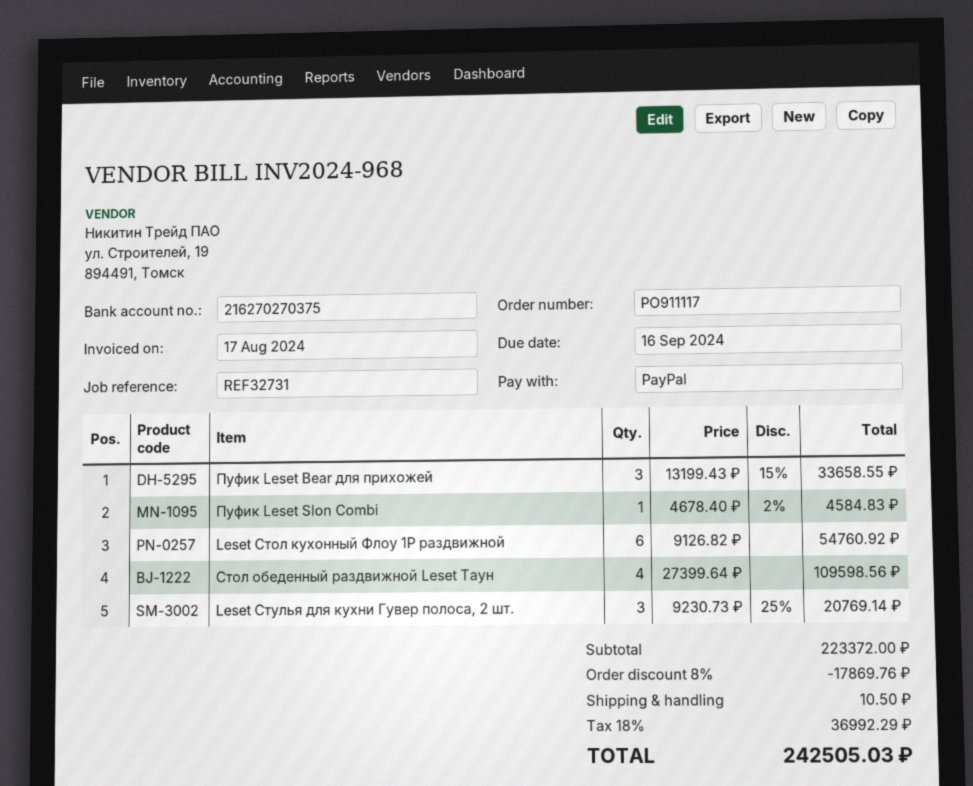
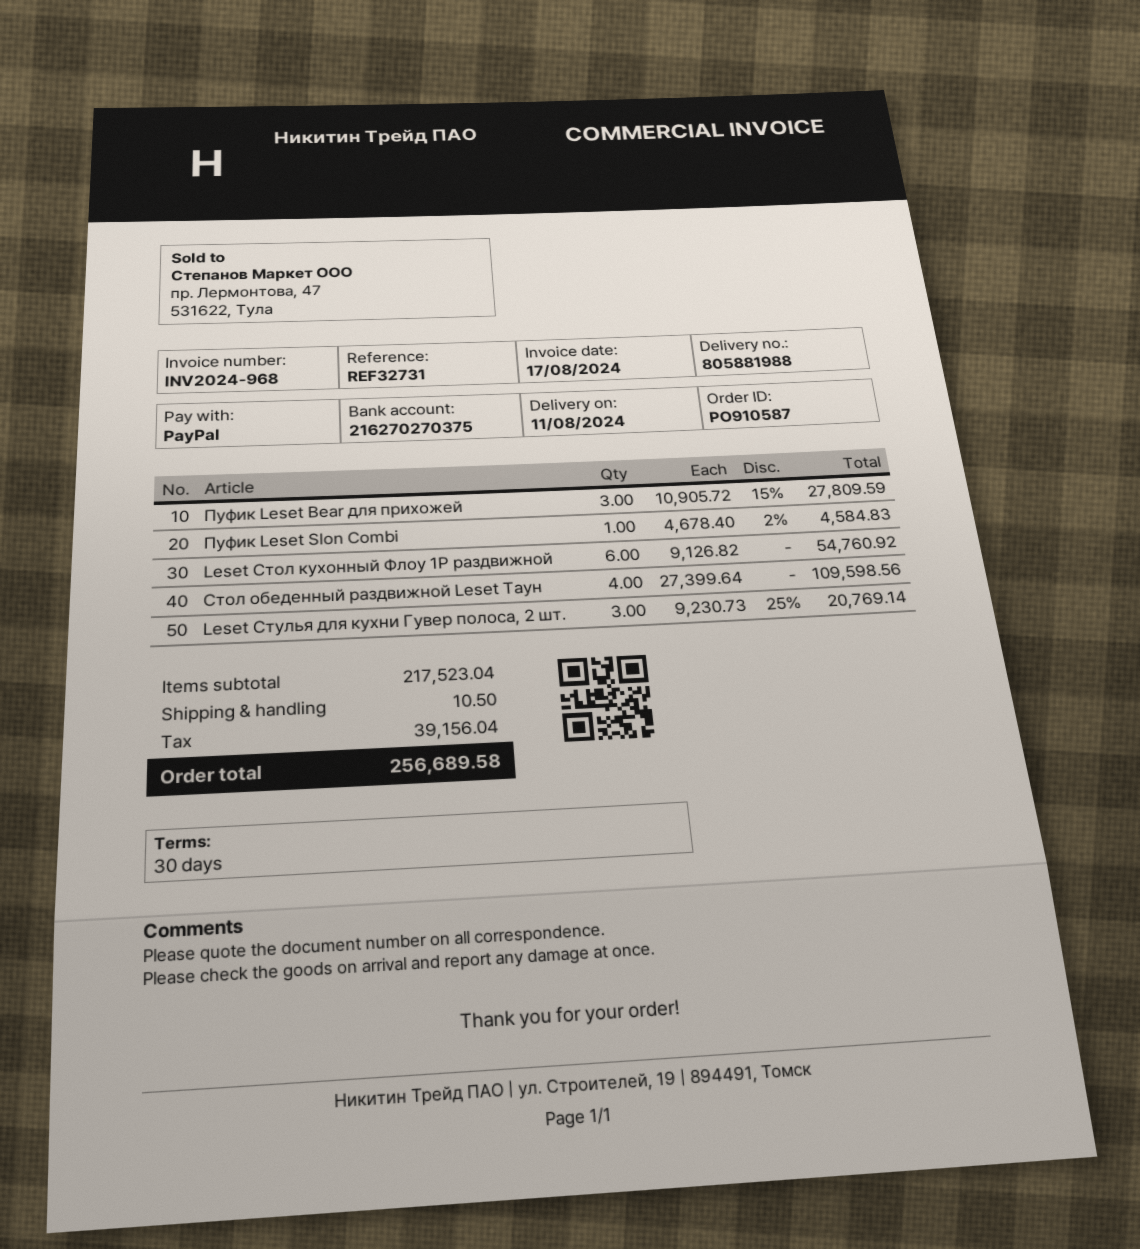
order number: PO911117 -> PO910587
Пуфик Leset Bear для прихожей: 3 x 13199.43 - 15% = 33658.55 -> 3 x 10905.72 - 15% = 27809.59
subtotal: 223372.00 -> 217523.04
discount: 8% = 17869.76 -> none
tax: 36992.29 -> 39156.04
total: 242505.03 -> 256689.58

